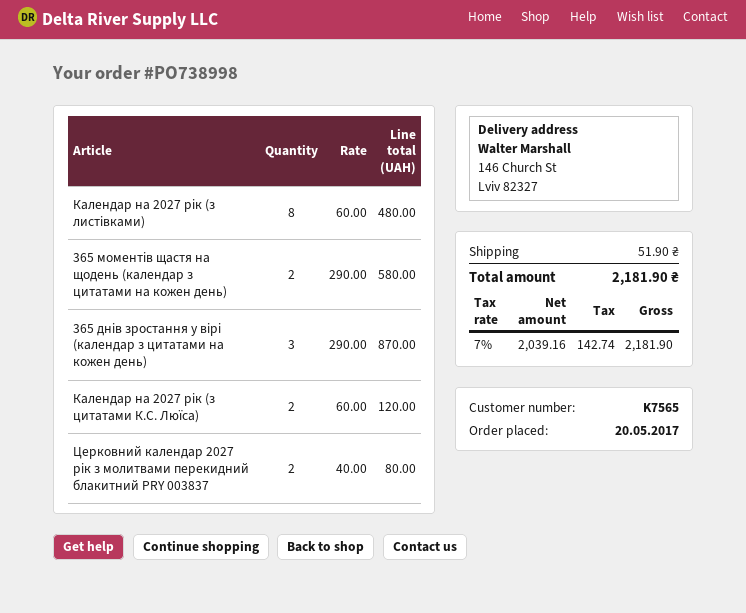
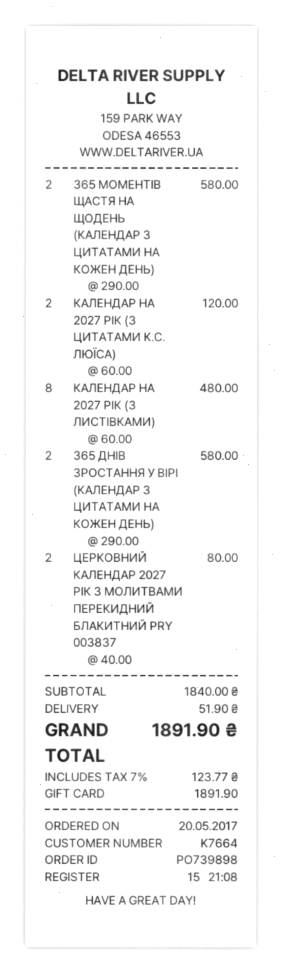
order number: PO738998 -> PO739898
customer number: K7565 -> K7664
365 днів зростання у вірі (календар з цитатами на кожен день): 3 x 290.00 = 870.00 -> 2 x 290.00 = 580.00
tax: 7% = 142.74 -> 7% = 123.77
total: 2181.90 -> 1891.90

